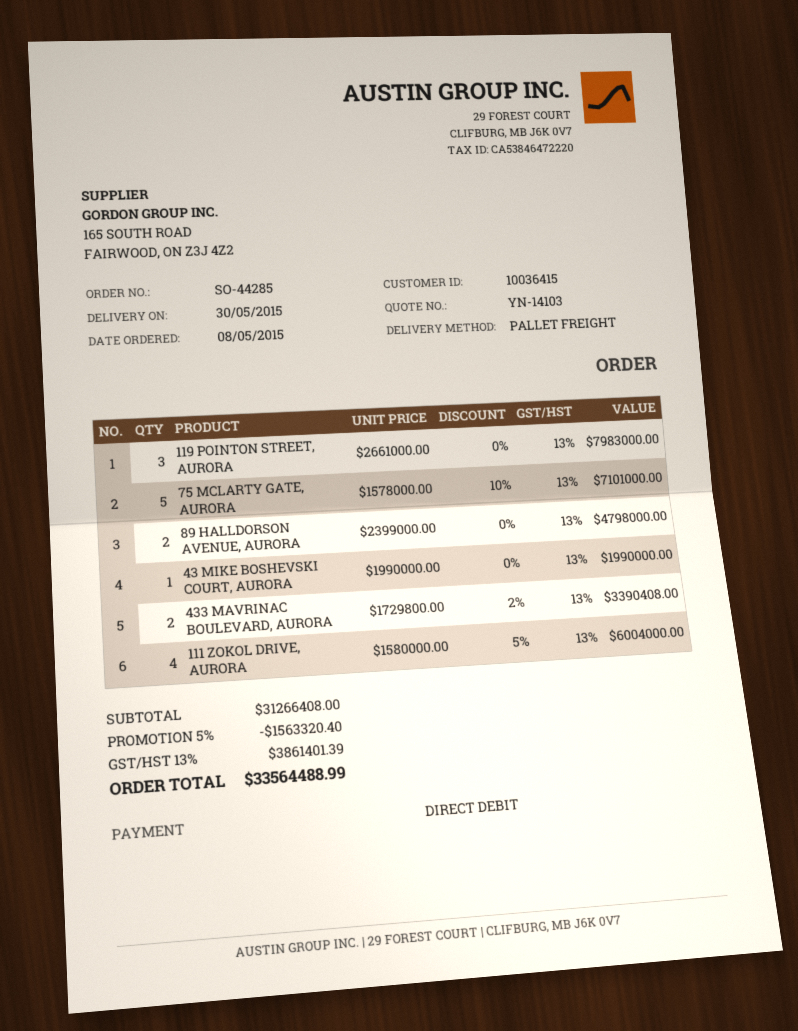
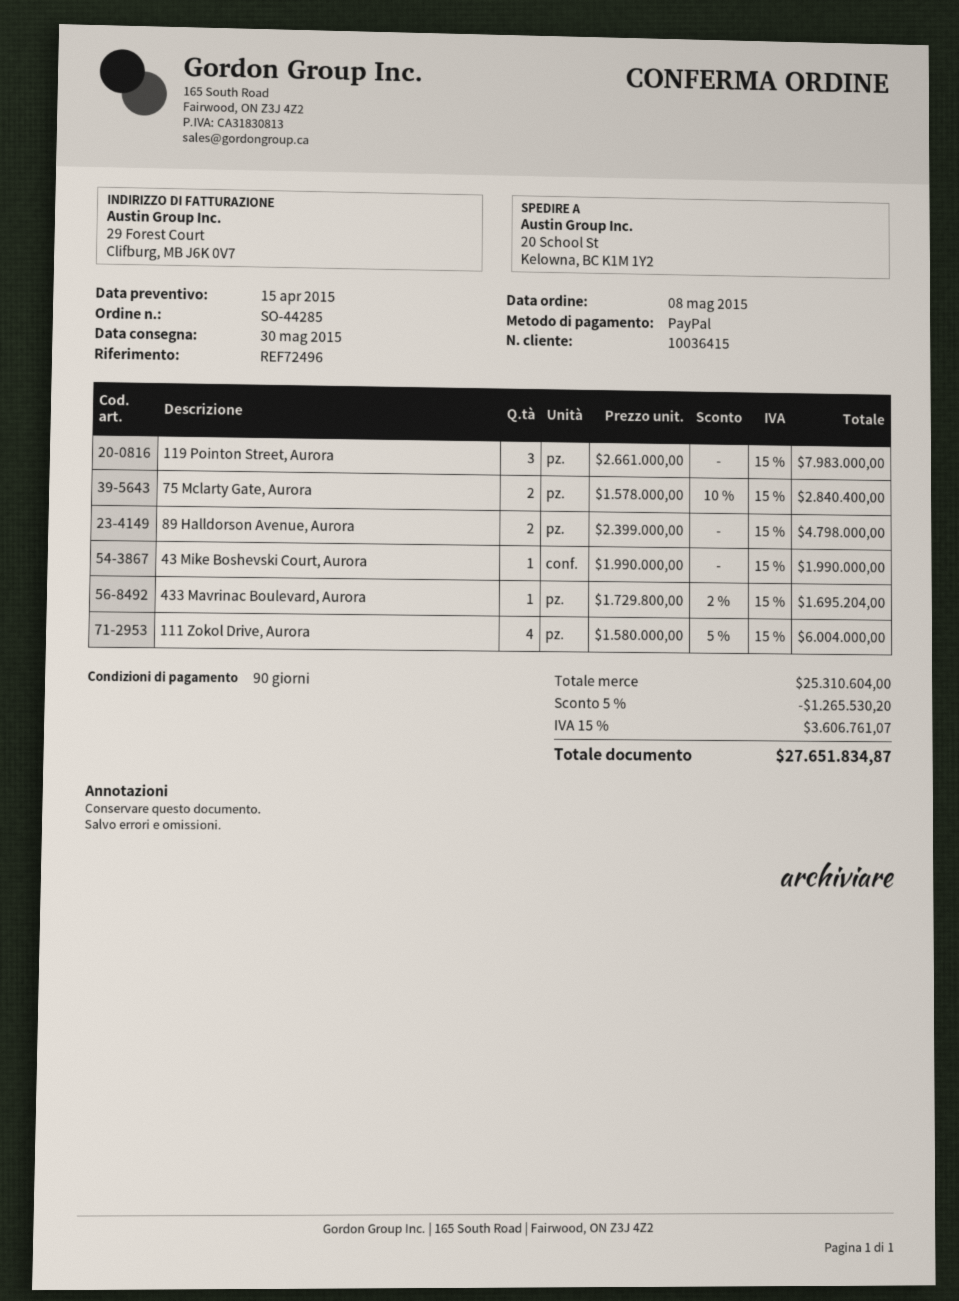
payment method: direct debit -> PayPal
75 MCLARTY GATE, AURORA: 5 x 1578000.00 - 10% = 7101000.00 -> 2 x 1578000.00 - 10% = 2840400.00
433 MAVRINAC BOULEVARD, AURORA: 2 x 1729800.00 - 2% = 3390408.00 -> 1 x 1729800.00 - 2% = 1695204.00
subtotal: 31266408.00 -> 25310604.00
discount: 5% = 1563320.40 -> 5% = 1265530.20
tax: 13% = 3861401.39 -> 15% = 3606761.07
total: 33564488.99 -> 27651834.87

